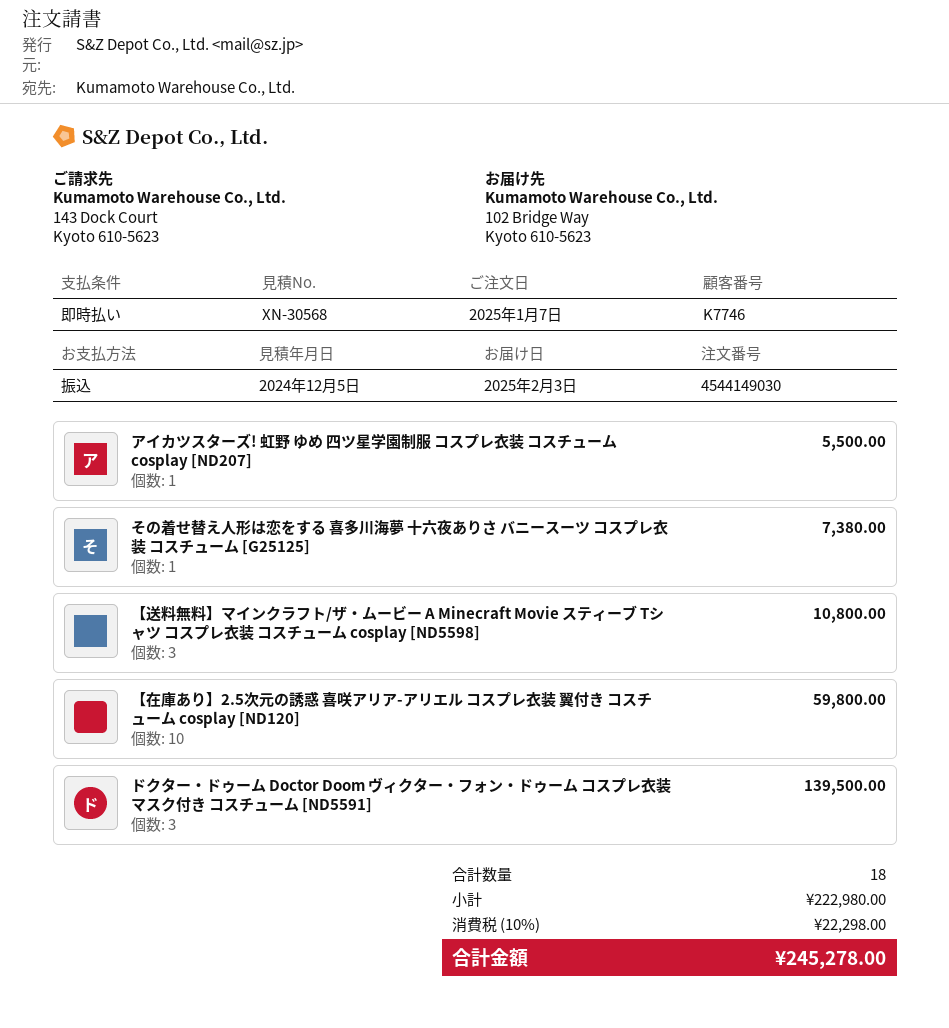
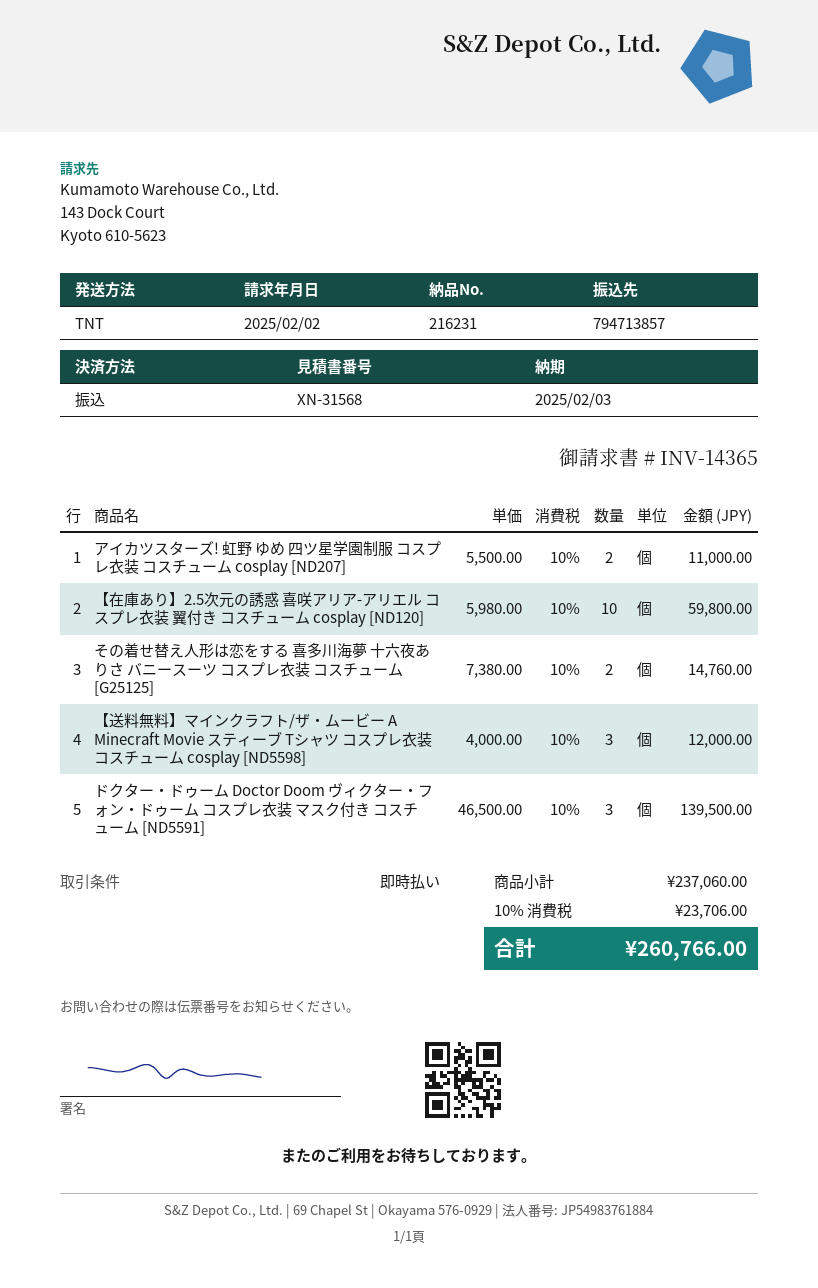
quote number: XN-30568 -> XN-31568
アイカツスターズ! 虹野 ゆめ 四ツ星学園制服 コスプレ衣装 コスチューム cosplay [ND207]: 1 for 5500.00 -> 2 for 11000.00
その着せ替え人形は恋をする 喜多川海夢 十六夜ありさ バニースーツ コスプレ衣装 コスチューム [G25125]: 1 for 7380.00 -> 2 for 14760.00
【送料無料】マインクラフト/ザ・ムービー A Minecraft Movie スティーブ Tシャツ コスプレ衣装 コスチューム cosplay [ND5598]: 3 for 10800.00 -> 3 for 12000.00
subtotal: 222980.00 -> 237060.00
tax: 10% = 22298.00 -> 10% = 23706.00
total: 245278.00 -> 260766.00

